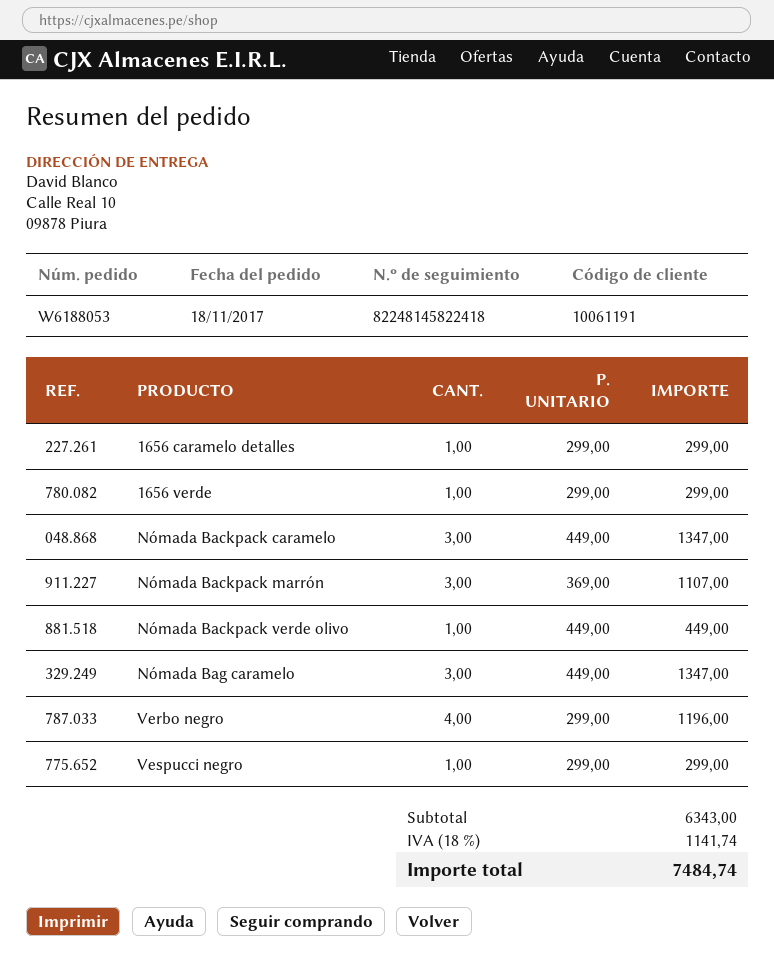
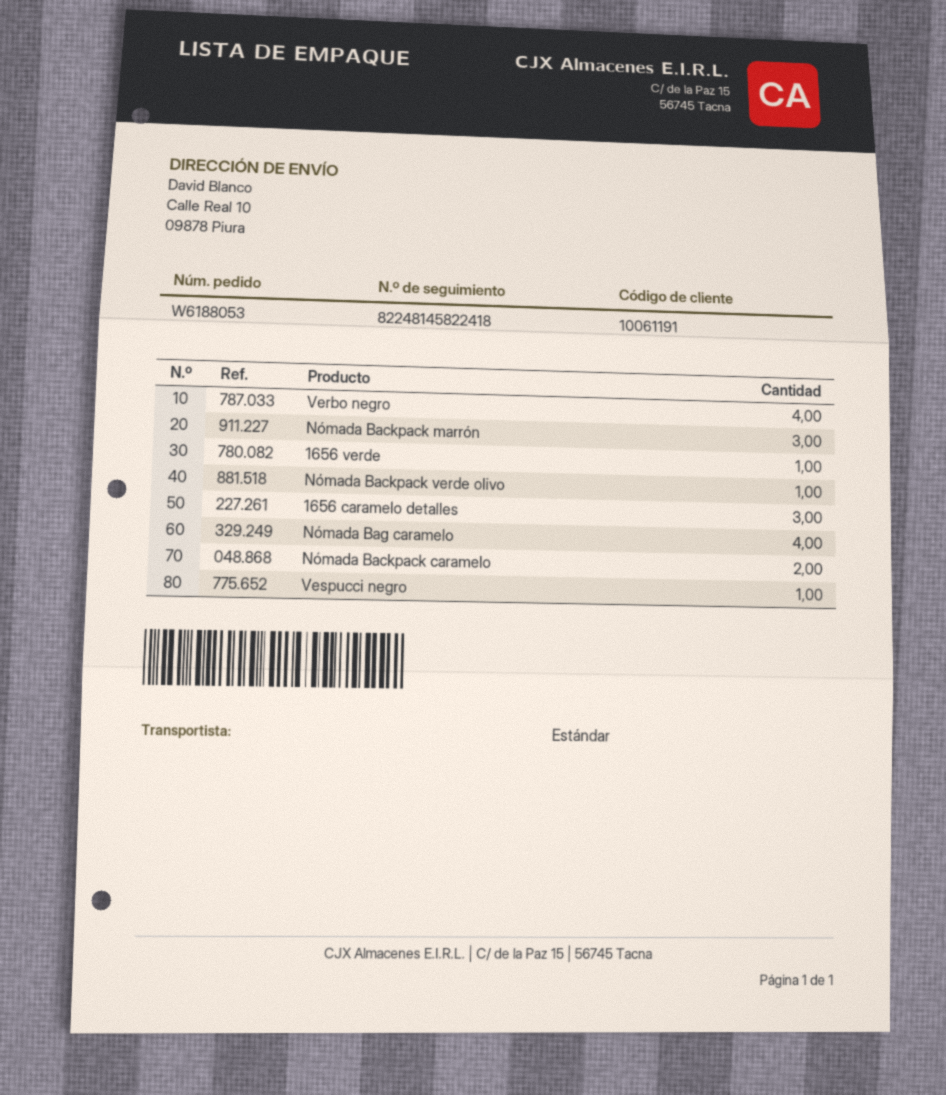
1656 caramelo detalles: 1 -> 3
Nómada Backpack caramelo: 3 -> 2
Nómada Bag caramelo: 3 -> 4

